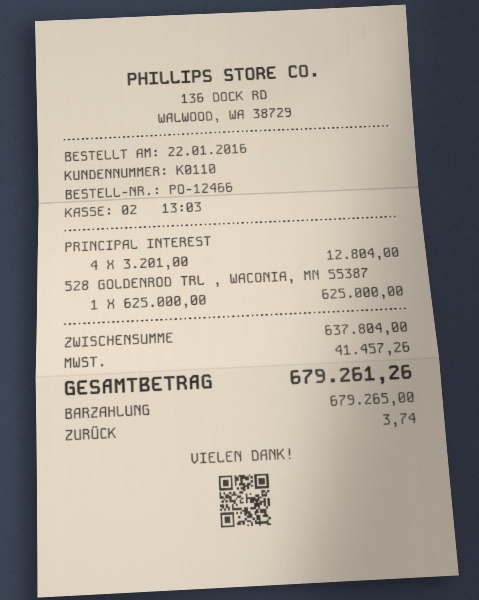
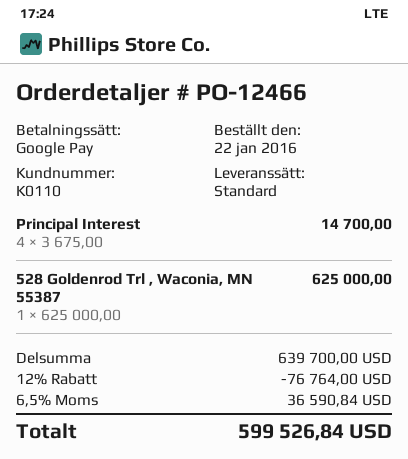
payment method: cash -> Google Pay
PRINCIPAL INTEREST: 4 x 3201.00 = 12804.00 -> 4 x 3675.00 = 14700.00
subtotal: 637804.00 -> 639700.00
discount: none -> 12% = 76764.00
tax: 41457.26 -> 36590.84
total: 679261.26 -> 599526.84

